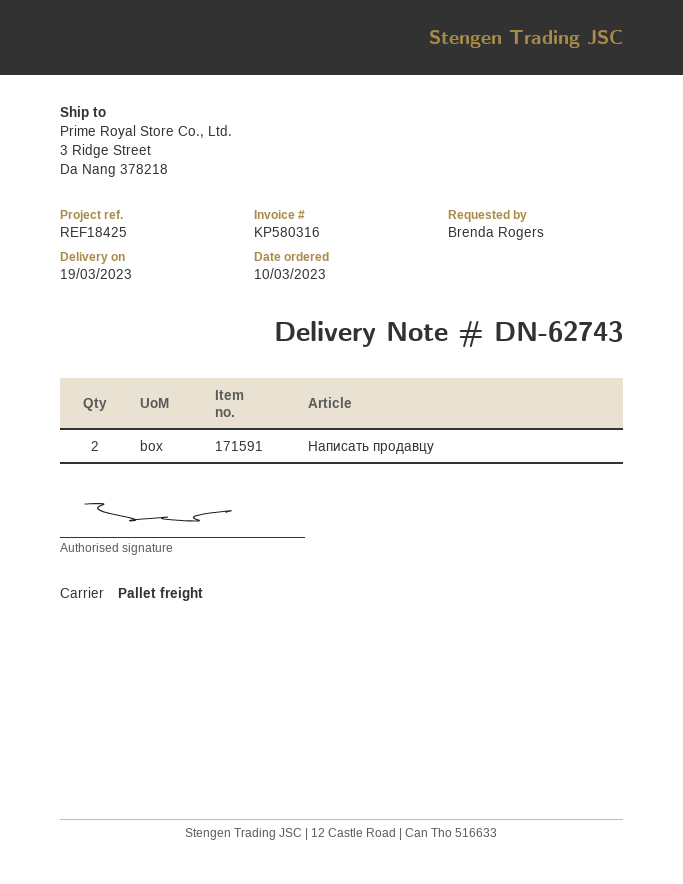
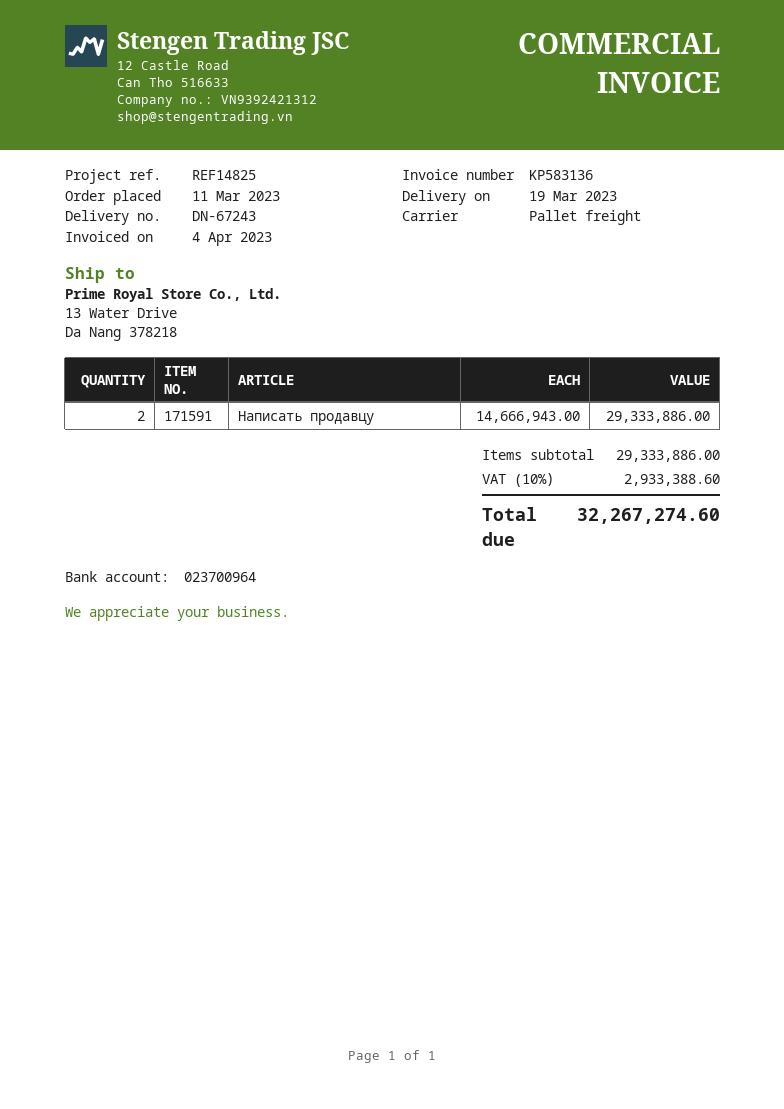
order date: 2023-03-10 -> 2023-03-11
delivery note number: DN-62743 -> DN-67243
invoice number: KP580316 -> KP583136
reference: REF18425 -> REF14825
ship to: 3 Ridge Street, Da Nang 378218 -> 13 Water Drive, Da Nang 378218

